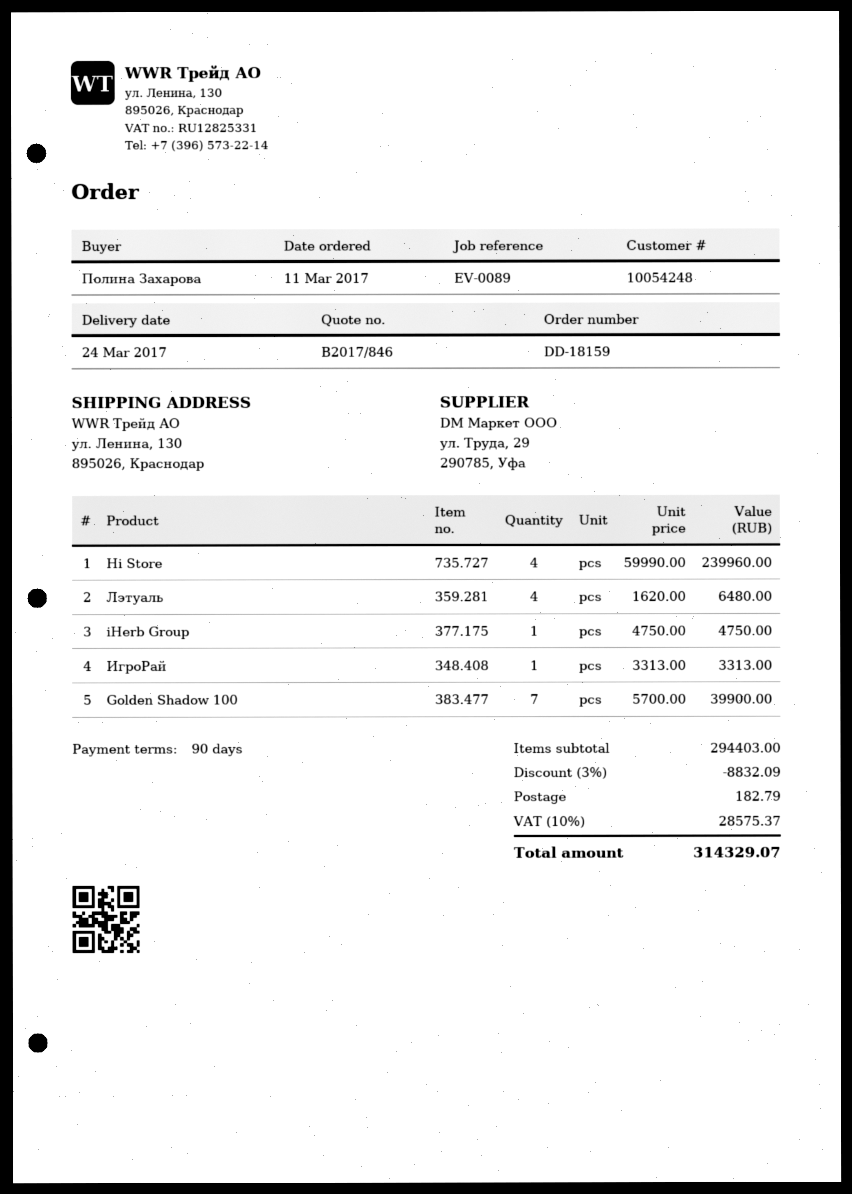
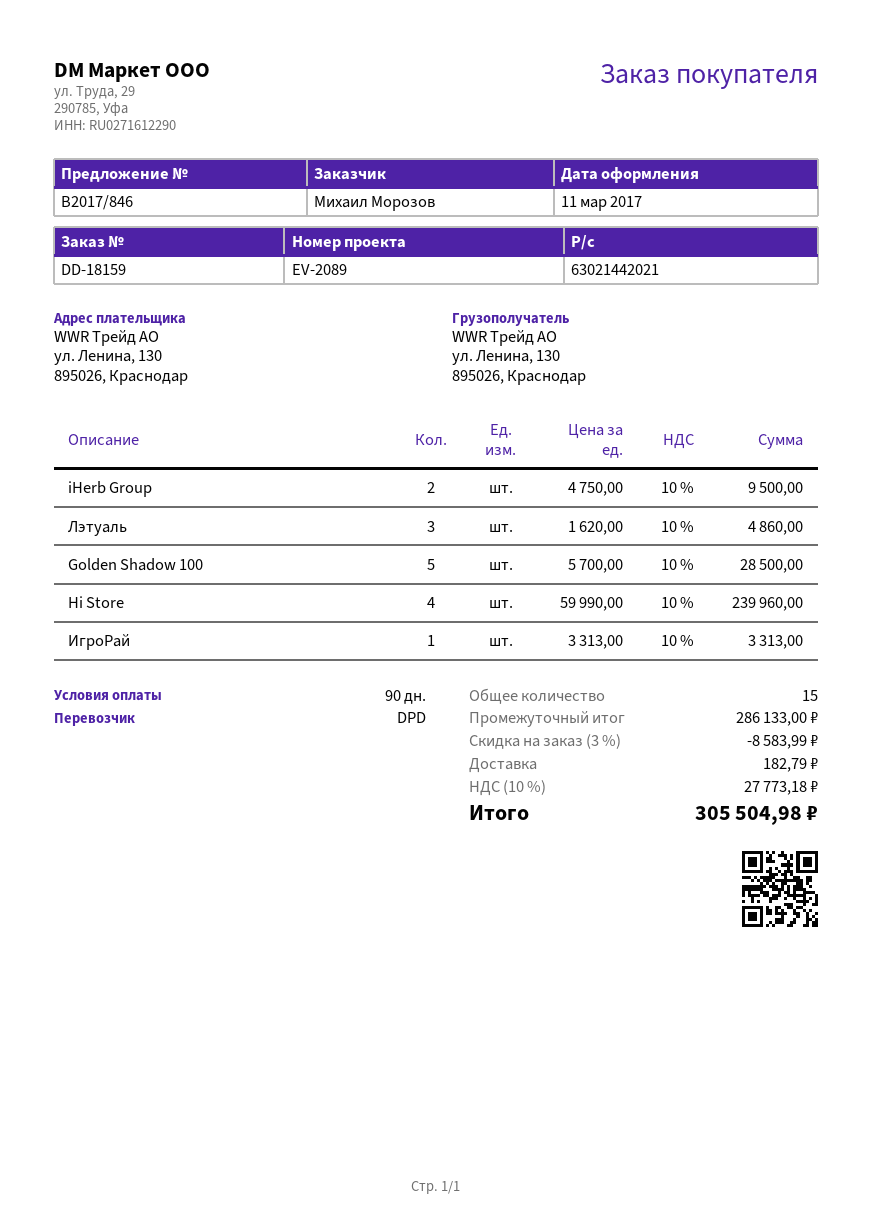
reference: EV-0089 -> EV-2089
ordered by: Полина Захарова -> Михаил Морозов
Лэтуаль: 4 x 1620.00 = 6480.00 -> 3 x 1620.00 = 4860.00
iHerb Group: 1 x 4750.00 = 4750.00 -> 2 x 4750.00 = 9500.00
Golden Shadow 100: 7 x 5700.00 = 39900.00 -> 5 x 5700.00 = 28500.00
subtotal: 294403.00 -> 286133.00
discount: 3% = 8832.09 -> 3% = 8583.99
tax: 10% = 28575.37 -> 10% = 27773.18
total: 314329.07 -> 305504.98

